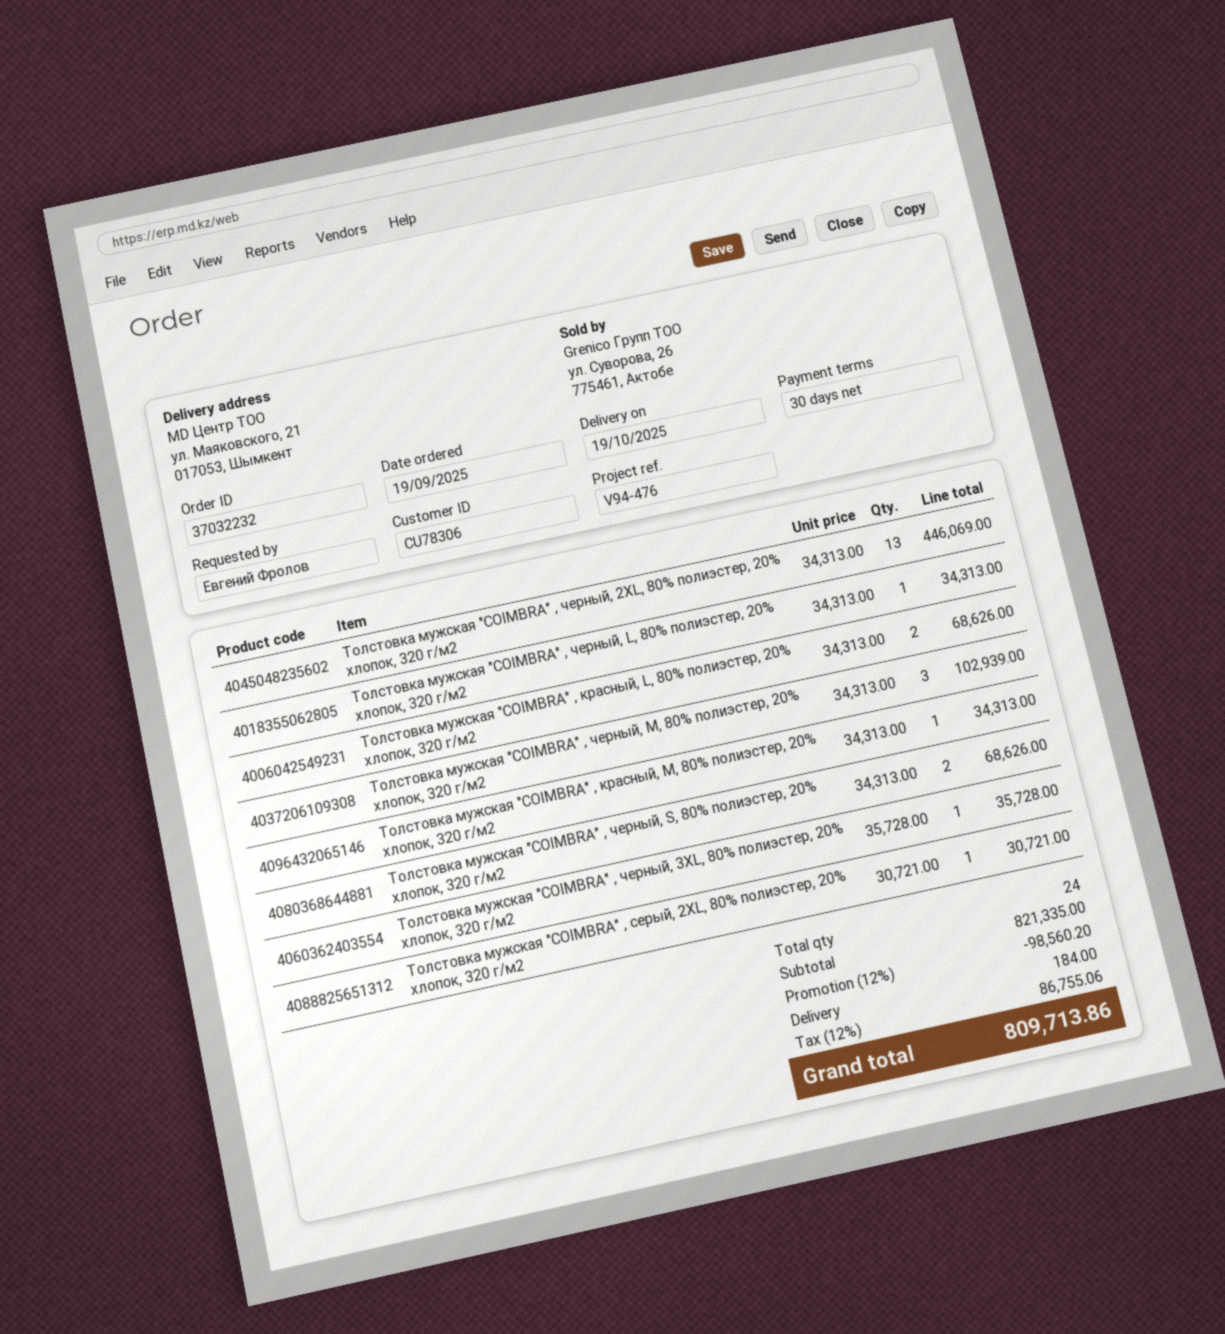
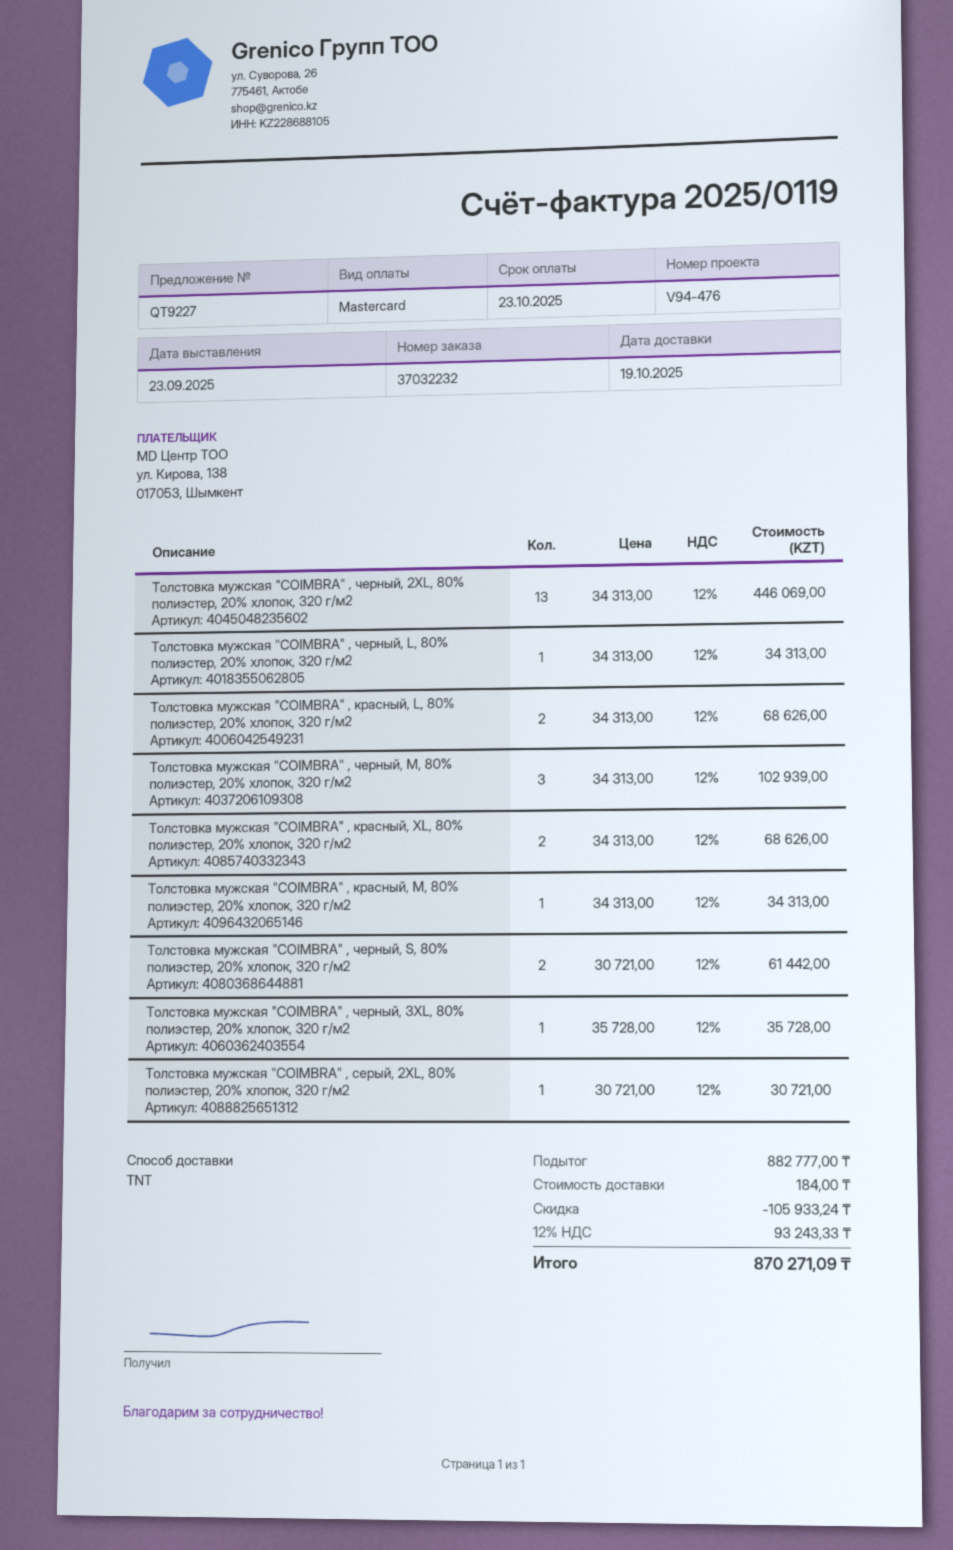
Толстовка мужская "COIMBRA" , черный, S, 80% полиэстер, 20% хлопок, 320 г/м2: 2 x 34313.00 = 68626.00 -> 2 x 30721.00 = 61442.00
Толстовка мужская "COIMBRA" , красный, XL, 80% полиэстер, 20% хлопок, 320 г/м2: none -> 2 x 34313.00 = 68626.00
subtotal: 821335.00 -> 882777.00
discount: 98560.20 -> 105933.24
tax: 12% = 86755.06 -> 12% = 93243.33
total: 809713.86 -> 870271.09

